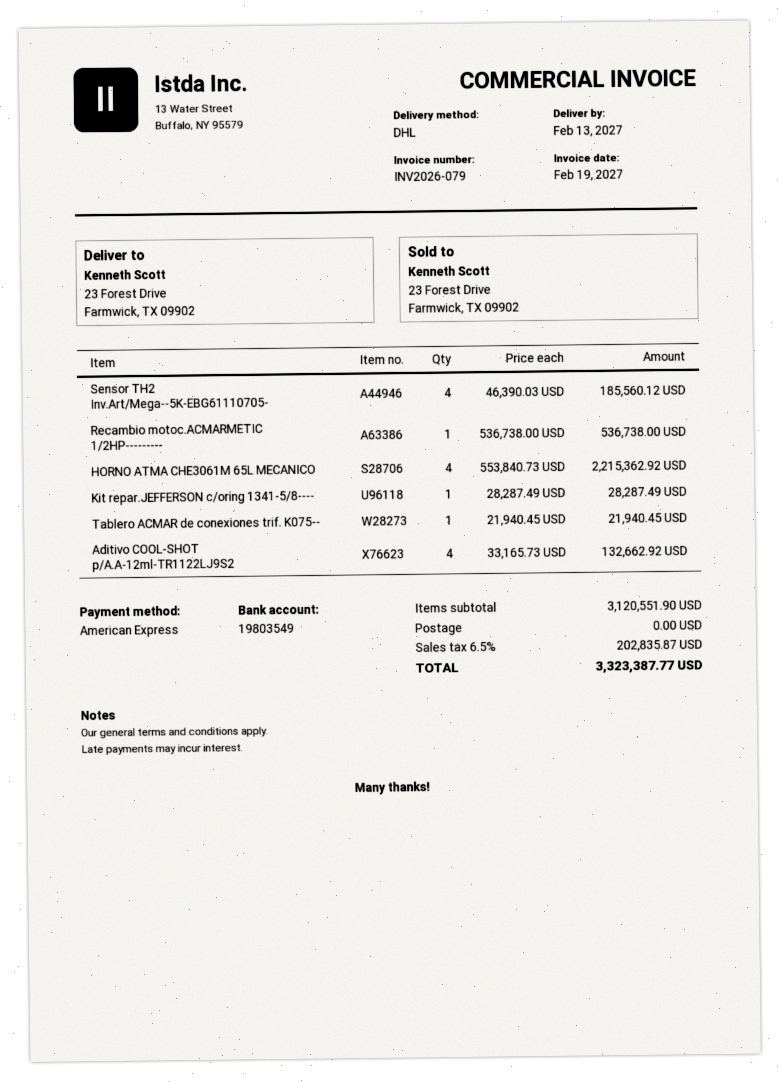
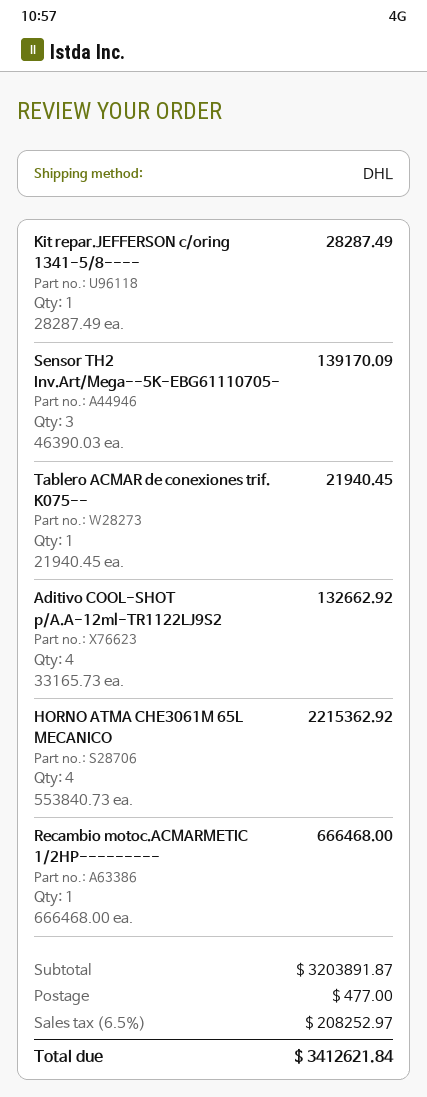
Sensor TH2 Inv.Art/Mega--5K-EBG61110705-: 4 x 46390.03 = 185560.12 -> 3 x 46390.03 = 139170.09
Recambio motoc.ACMARMETIC 1/2HP---------: 1 x 536738.00 = 536738.00 -> 1 x 666468.00 = 666468.00
subtotal: 3120551.90 -> 3203891.87
shipping: 0.00 -> 477.00
tax: 6.5% = 202835.87 -> 6.5% = 208252.97
total: 3323387.77 -> 3412621.84

